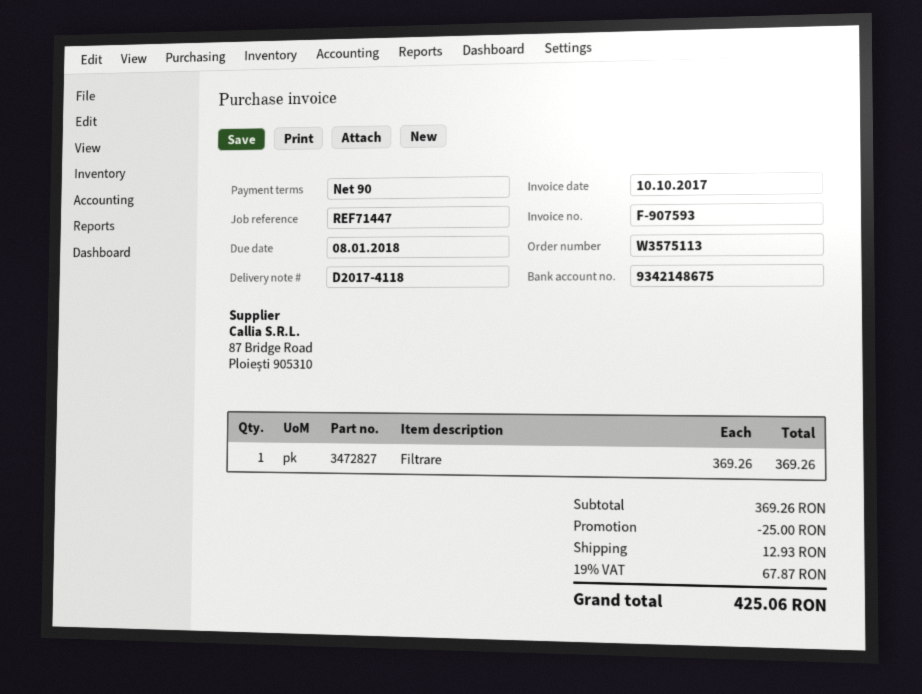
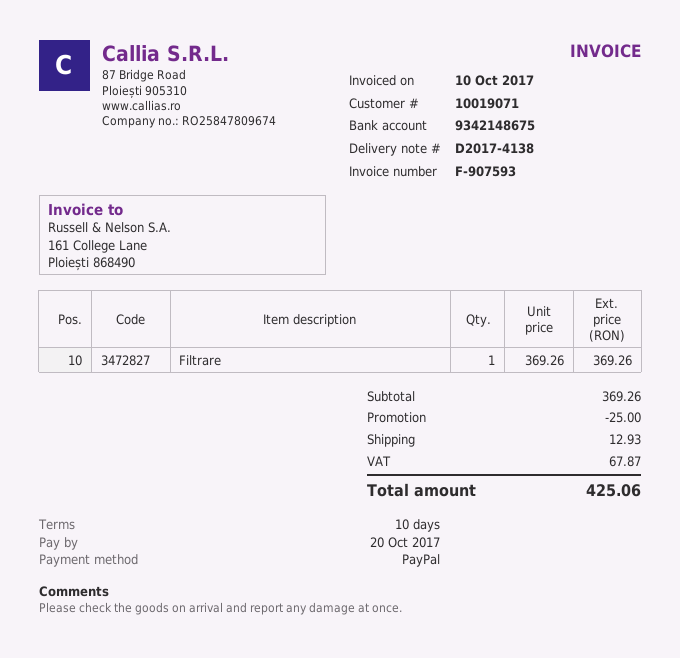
delivery note number: D2017-4118 -> D2017-4138
payment terms: 90 days -> 10 days
due date: 2018-01-08 -> 2017-10-20

